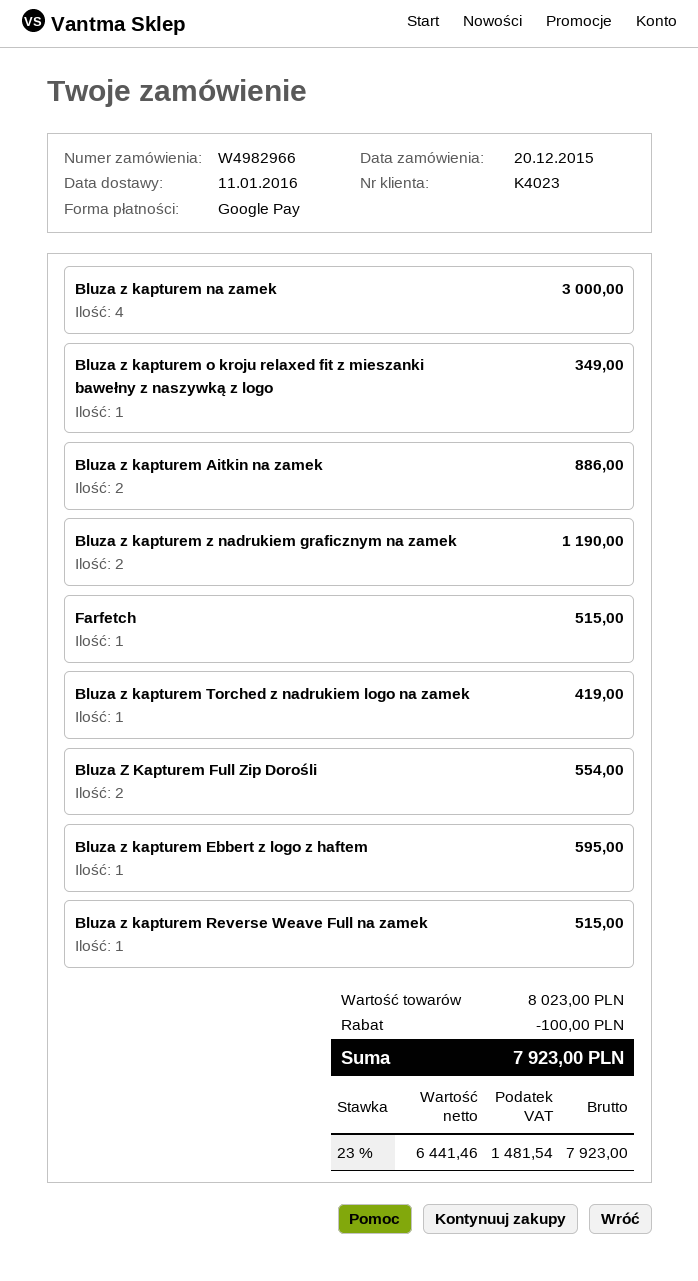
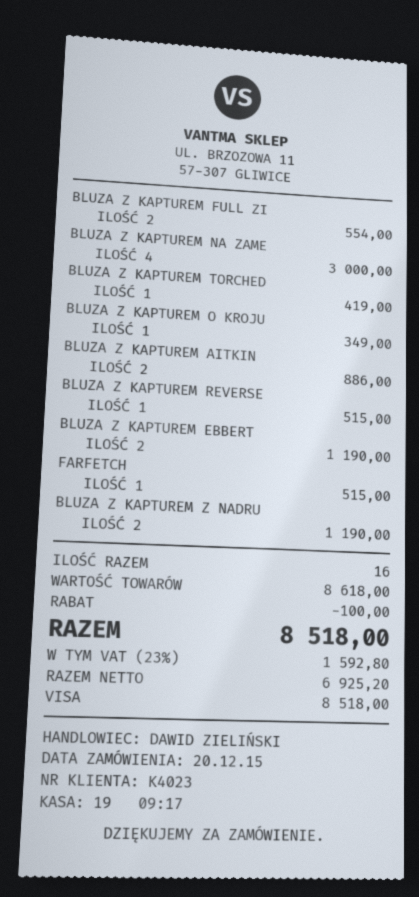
payment method: Google Pay -> Visa
Bluza z kapturem Ebbert z logo z haftem: 1 for 595.00 -> 2 for 1190.00
subtotal: 8023.00 -> 8618.00
net: 6441.46 -> 6925.20
tax: 23% = 1481.54 -> 23% = 1592.80
total: 7923.00 -> 8518.00

